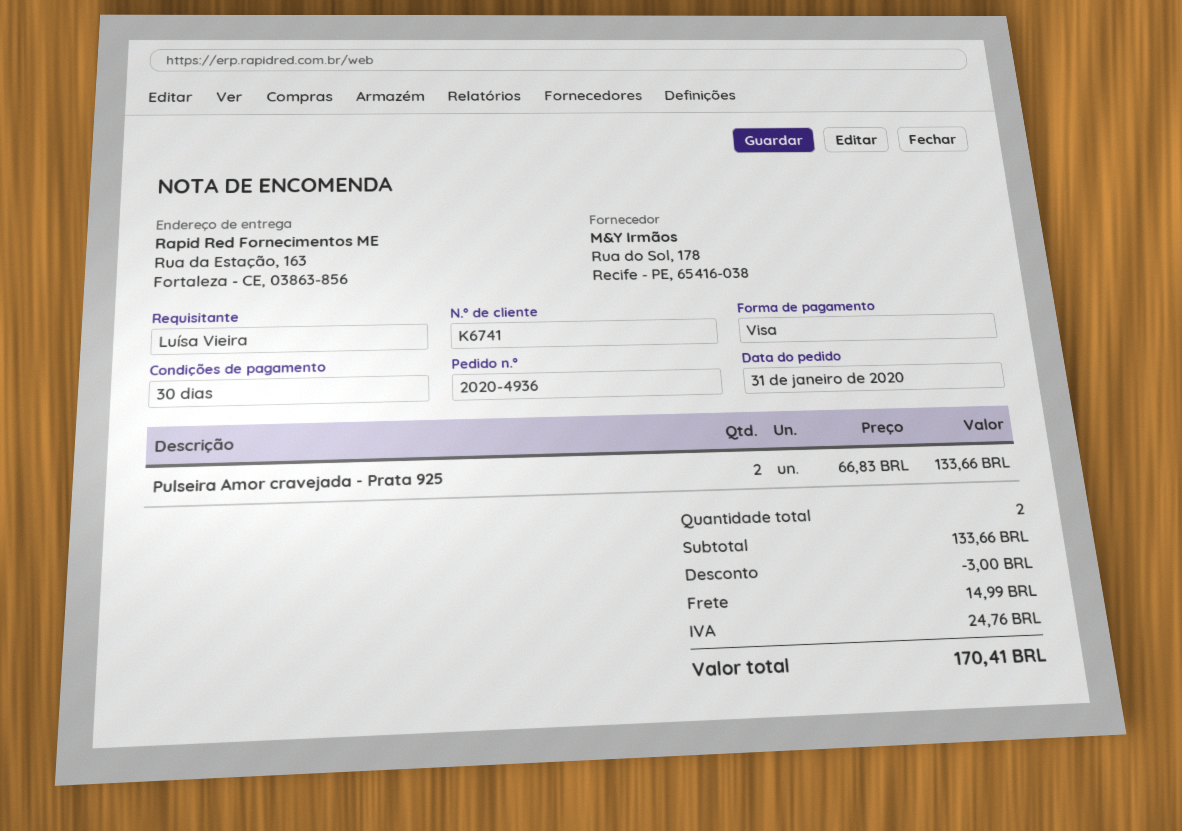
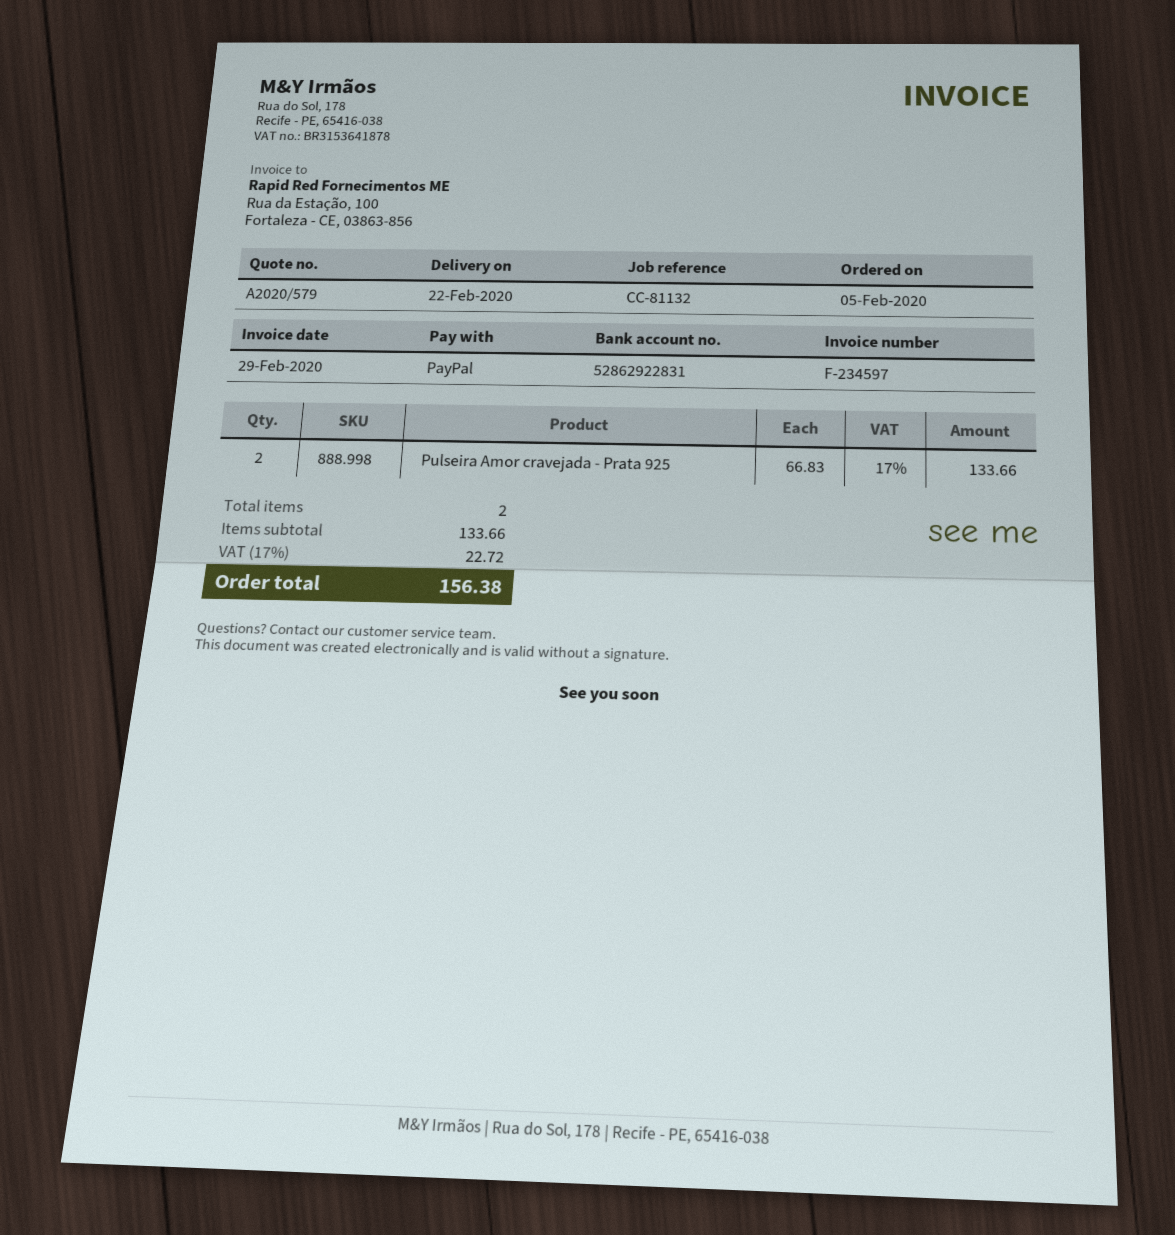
order date: 2020-01-31 -> 2020-02-05
payment method: Visa -> PayPal
discount: 3.00 -> none
shipping: 14.99 -> none
tax: 24.76 -> 22.72
total: 170.41 -> 156.38

